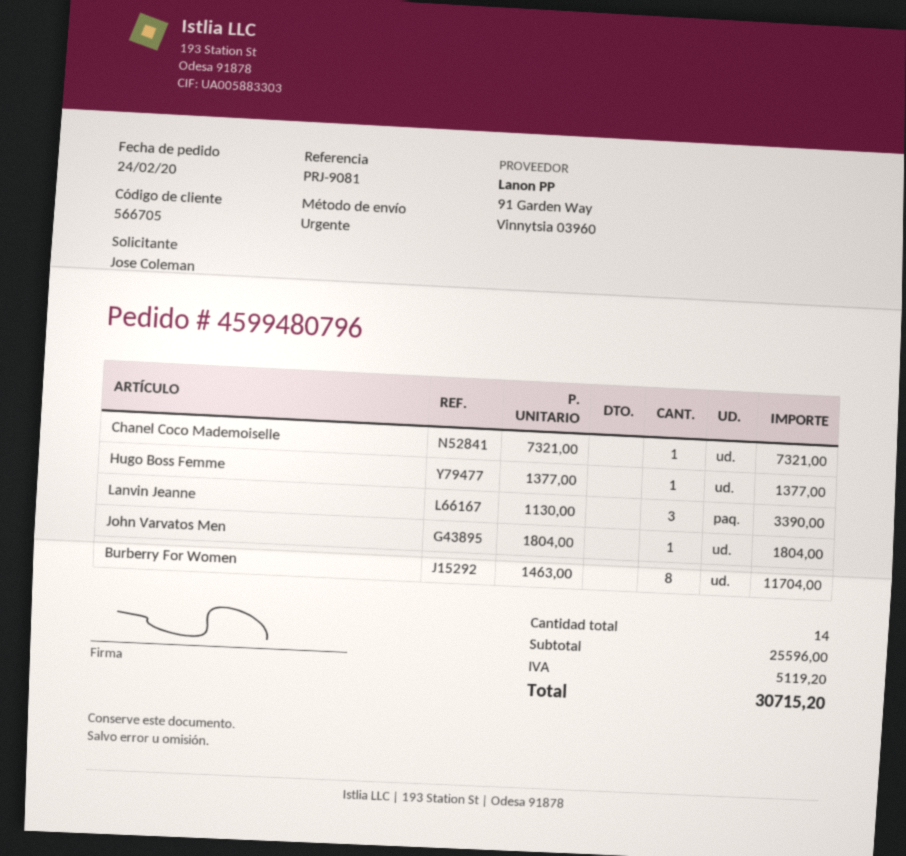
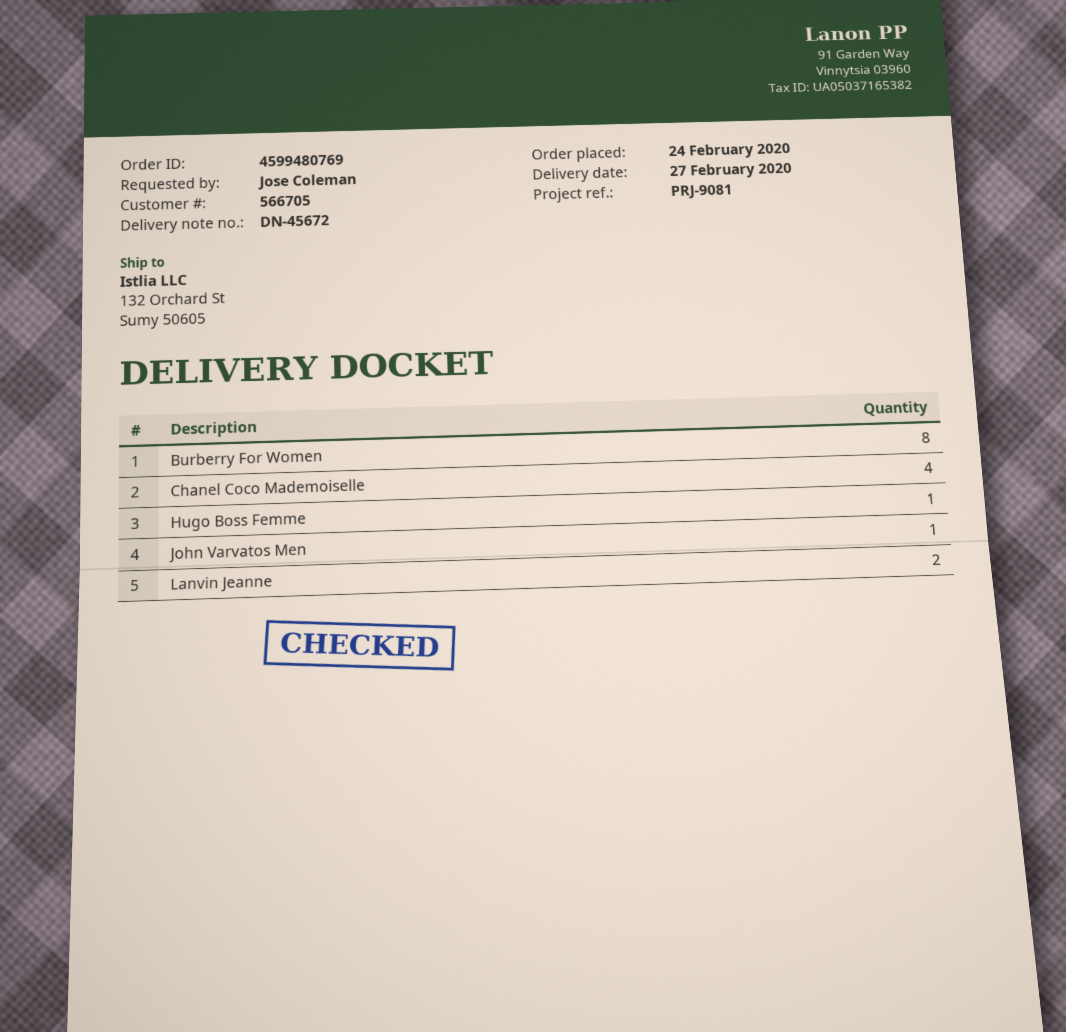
order number: 4599480796 -> 4599480769
Chanel Coco Mademoiselle: 1 -> 4
Lanvin Jeanne: 3 -> 2

